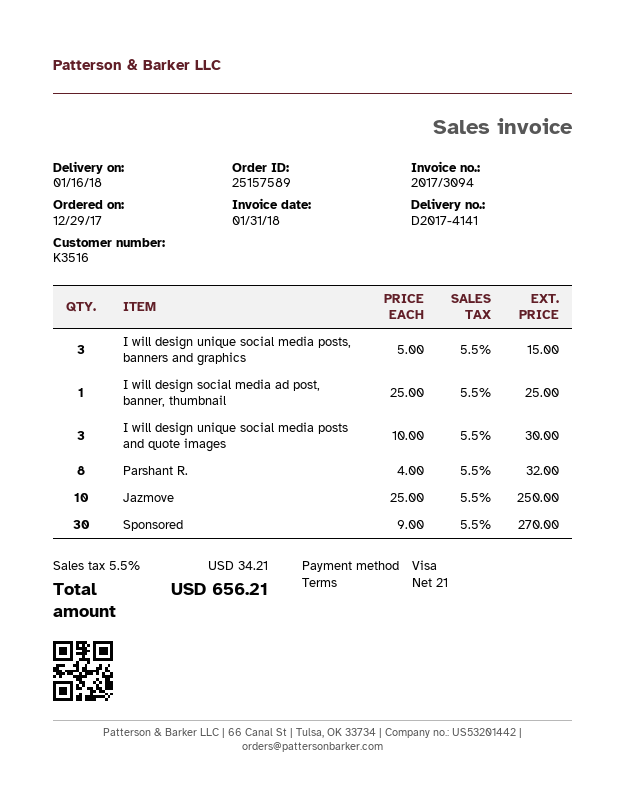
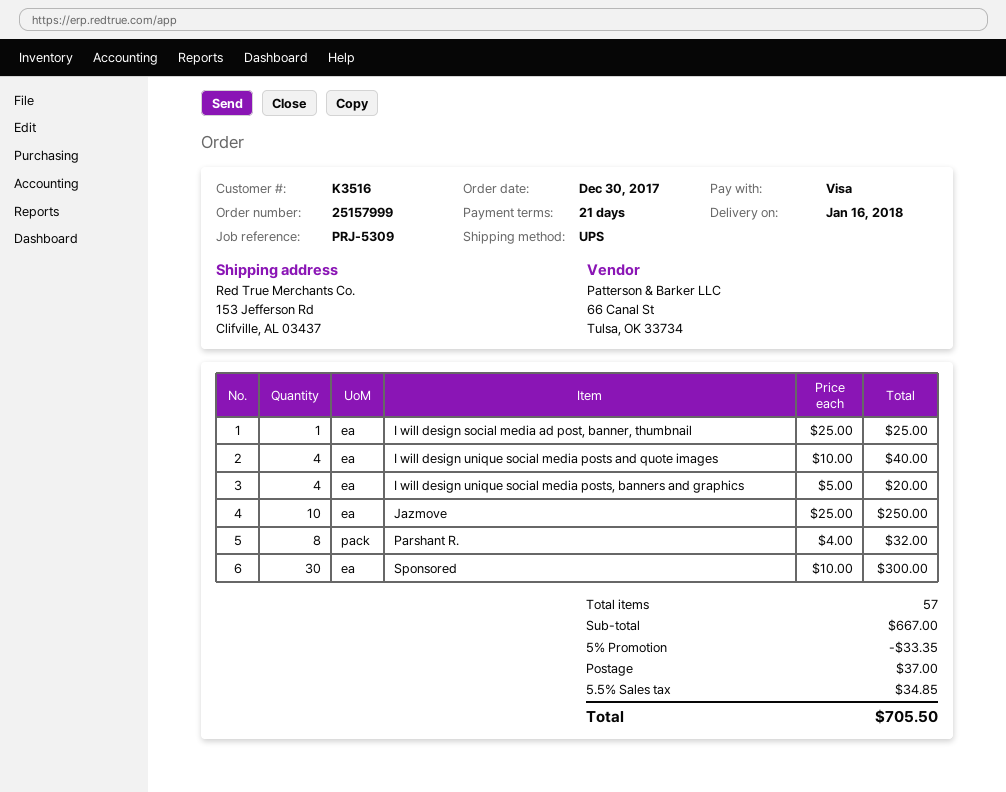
order number: 25157589 -> 25157999
order date: 2017-12-29 -> 2017-12-30
I will design unique social media posts, banners and graphics: 3 x 5.00 = 15.00 -> 4 x 5.00 = 20.00
I will design unique social media posts and quote images: 3 x 10.00 = 30.00 -> 4 x 10.00 = 40.00
Sponsored: 30 x 9.00 = 270.00 -> 30 x 10.00 = 300.00
discount: none -> 5% = 33.35
shipping: none -> 37.00
tax: 5.5% = 34.21 -> 5.5% = 34.85
total: 656.21 -> 705.50

